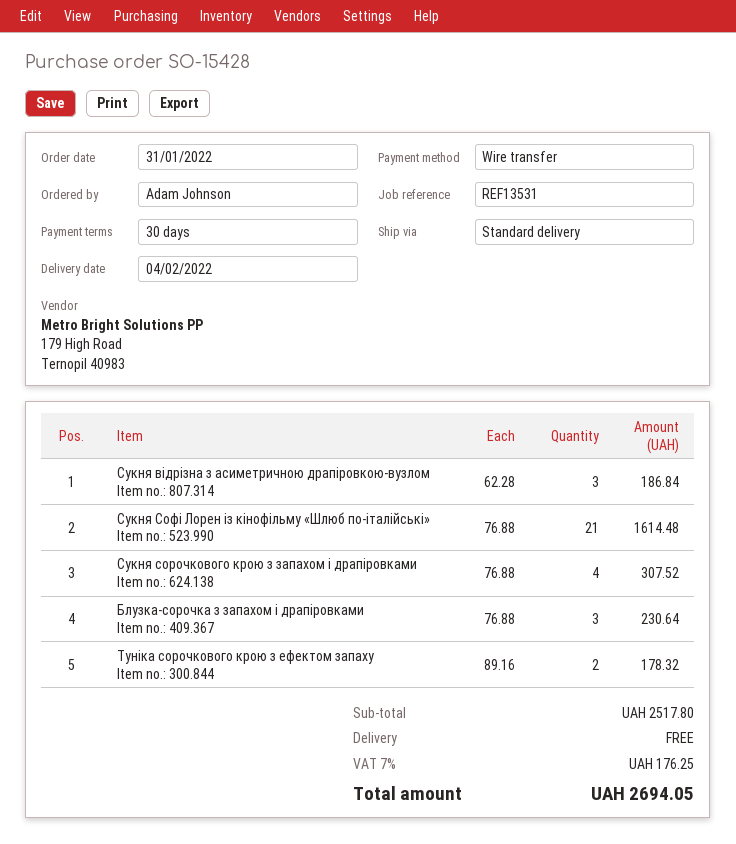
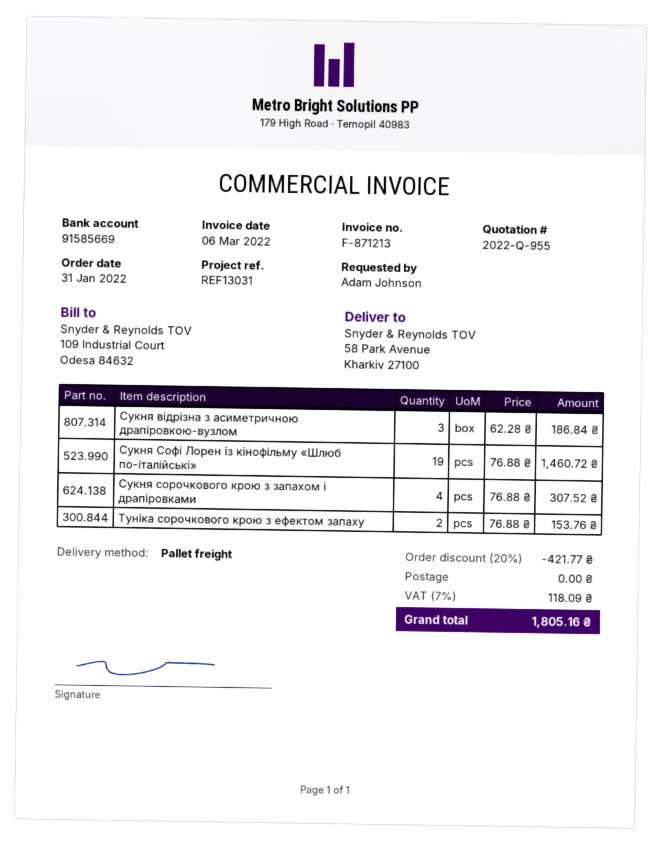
reference: REF13531 -> REF13031
shipping method: standard -> pallet freight
Сукня Софі Лорен із кінофільму «Шлюб по-італійські»: 21 x 76.88 = 1614.48 -> 19 x 76.88 = 1460.72
Блузка-сорочка з запахом і драпіровками: 3 x 76.88 = 230.64 -> none
Туніка сорочкового крою з ефектом запаху: 2 x 89.16 = 178.32 -> 2 x 76.88 = 153.76
discount: none -> 20% = 421.77
tax: 7% = 176.25 -> 7% = 118.09
total: 2694.05 -> 1805.16

